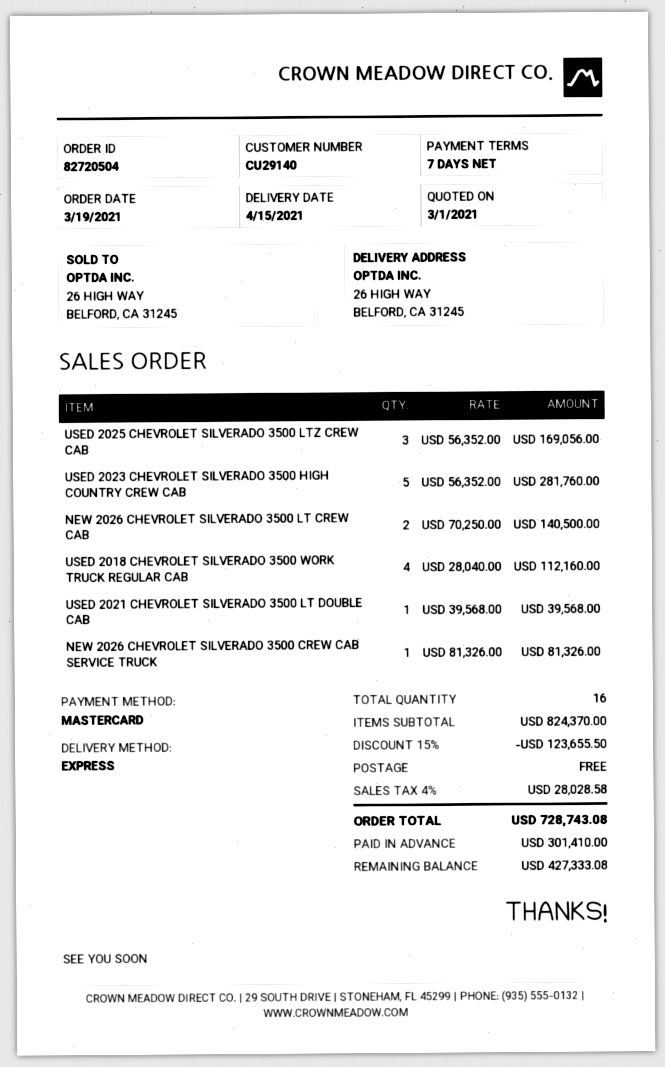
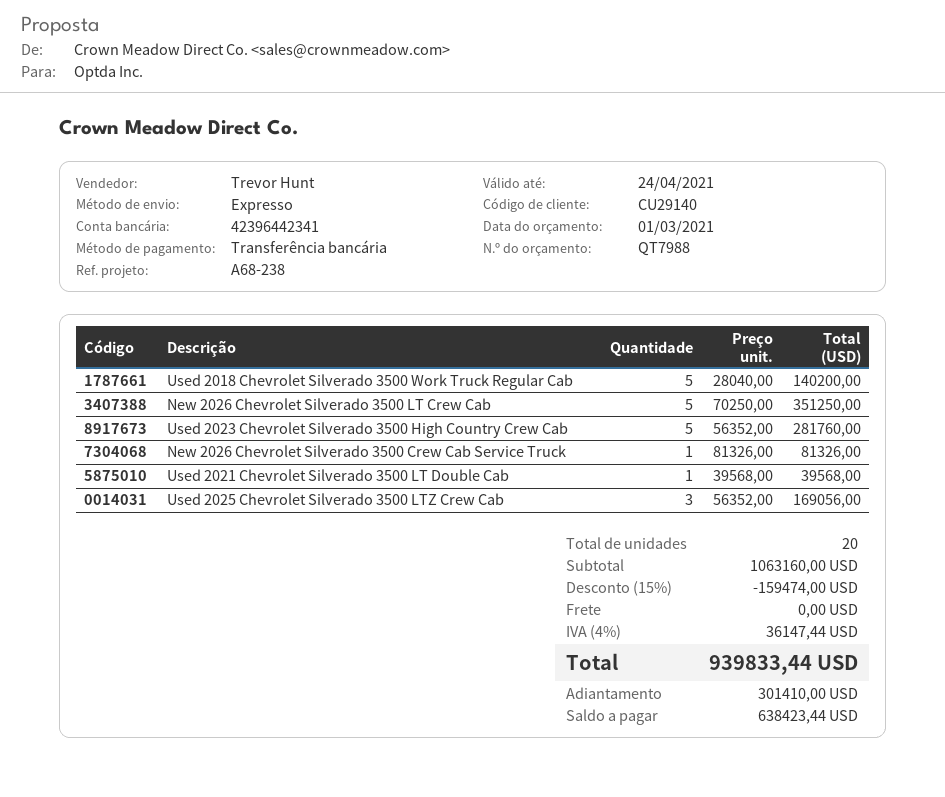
payment method: Mastercard -> bank transfer
NEW 2026 CHEVROLET SILVERADO 3500 LT CREW CAB: 2 x 70250.00 = 140500.00 -> 5 x 70250.00 = 351250.00
USED 2018 CHEVROLET SILVERADO 3500 WORK TRUCK REGULAR CAB: 4 x 28040.00 = 112160.00 -> 5 x 28040.00 = 140200.00
total quantity: 16 -> 20
subtotal: 824370.00 -> 1063160.00
discount: 15% = 123655.50 -> 15% = 159474.00
tax: 4% = 28028.58 -> 4% = 36147.44
total: 728743.08 -> 939833.44
balance: 427333.08 -> 638423.44

